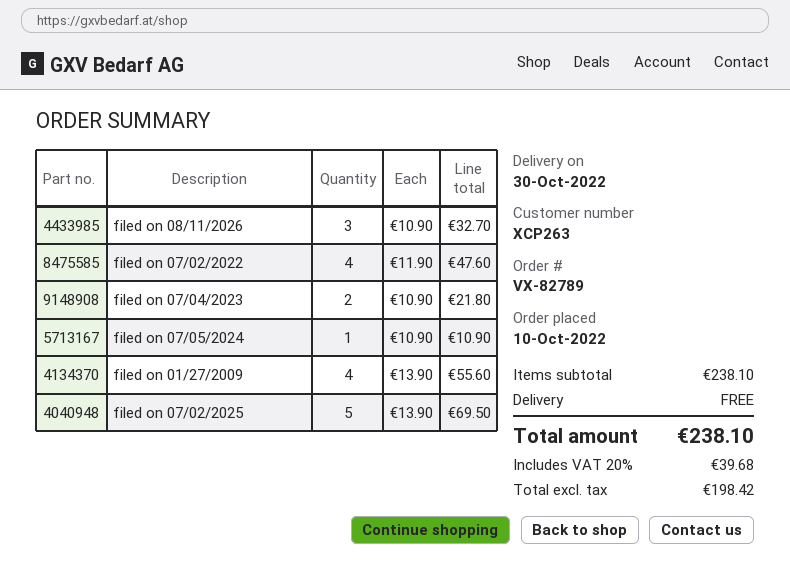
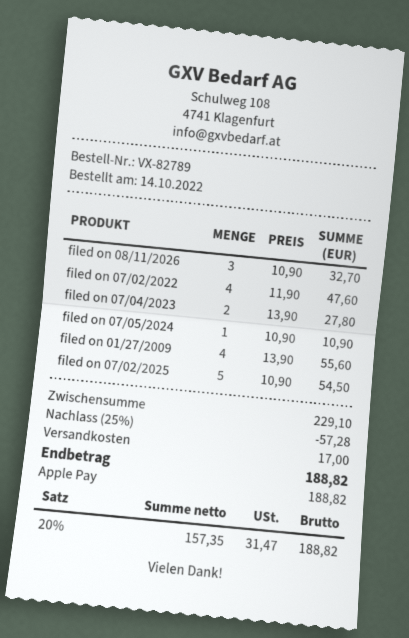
order date: 2022-10-10 -> 2022-10-14
filed on 07/04/2023: 2 x 10.90 = 21.80 -> 2 x 13.90 = 27.80
filed on 07/02/2025: 5 x 13.90 = 69.50 -> 5 x 10.90 = 54.50
subtotal: 238.10 -> 229.10
discount: none -> 25% = 57.28
shipping: 0.00 -> 17.00
net: 198.42 -> 157.35
tax: 20% = 39.68 -> 20% = 31.47
total: 238.10 -> 188.82

